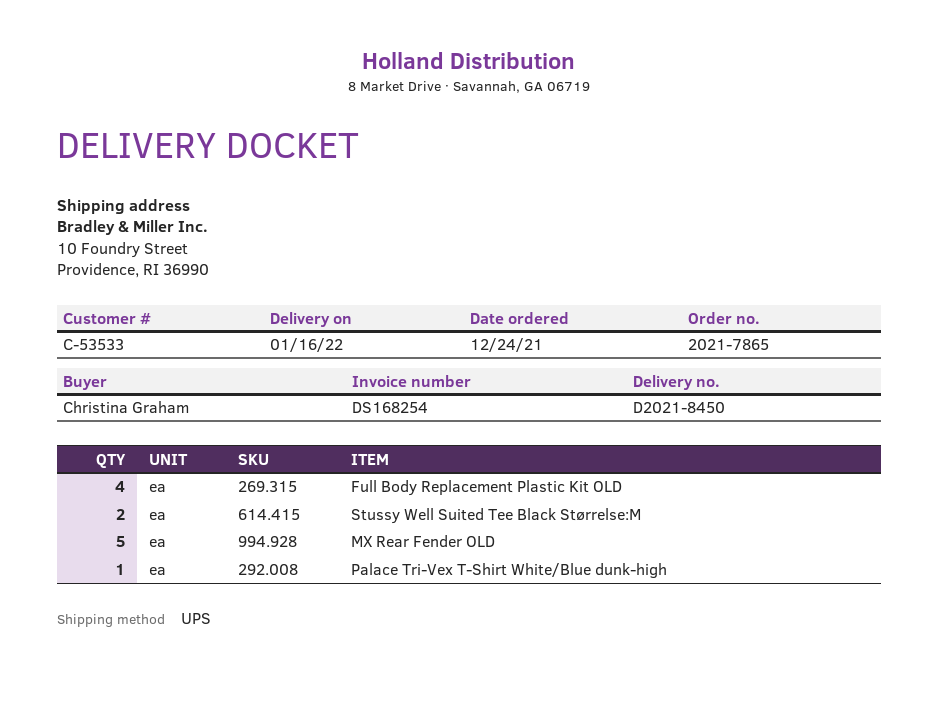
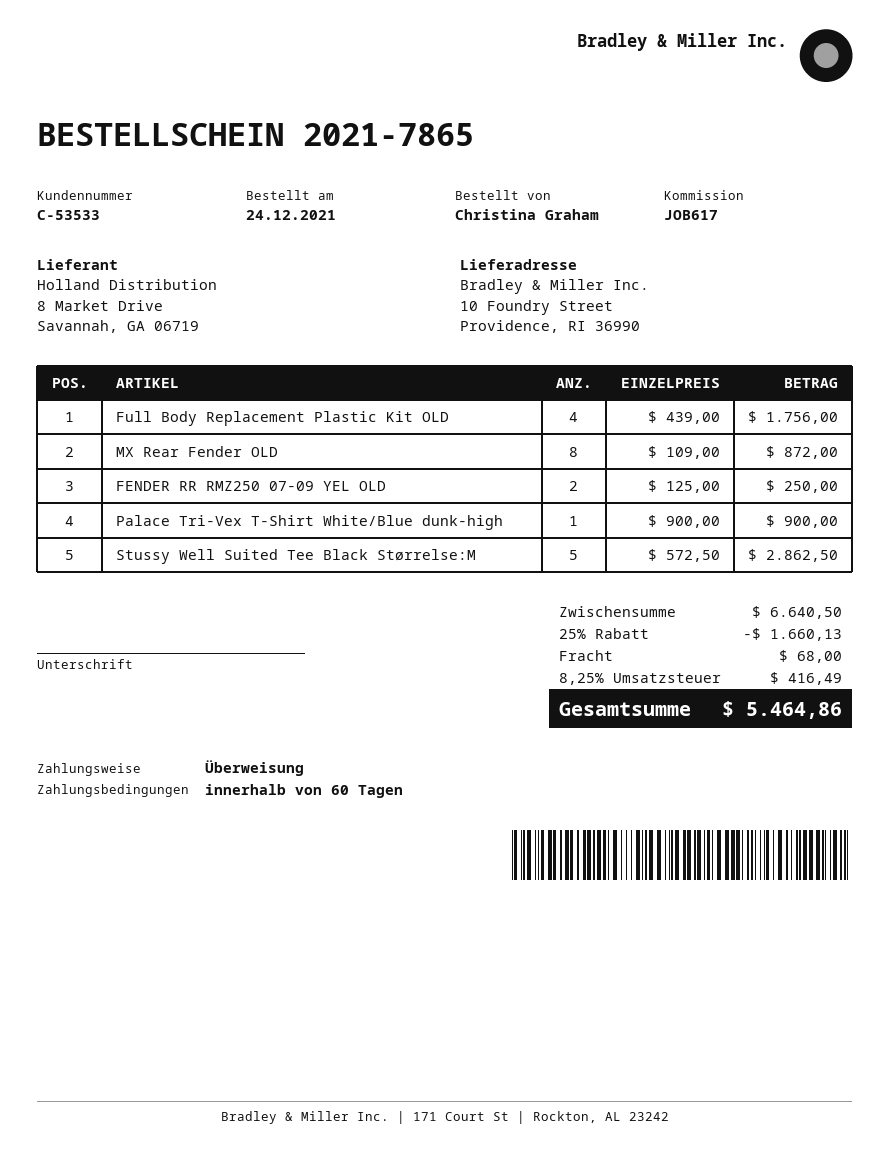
Stussy Well Suited Tee Black Størrelse:M: 2 -> 5
MX Rear Fender OLD: 5 -> 8
FENDER RR RMZ250 07-09 YEL OLD: none -> 2

